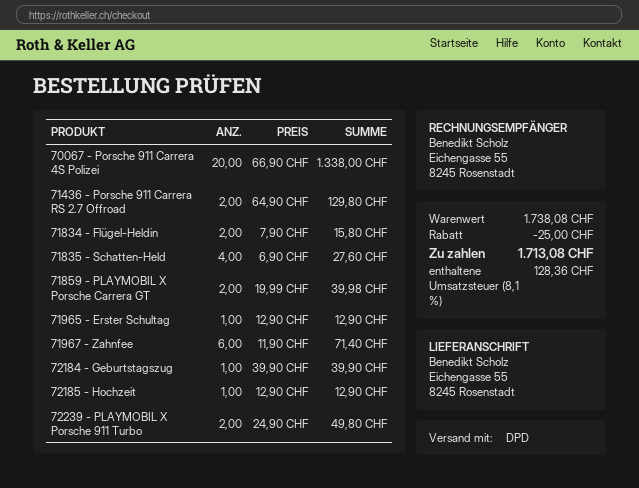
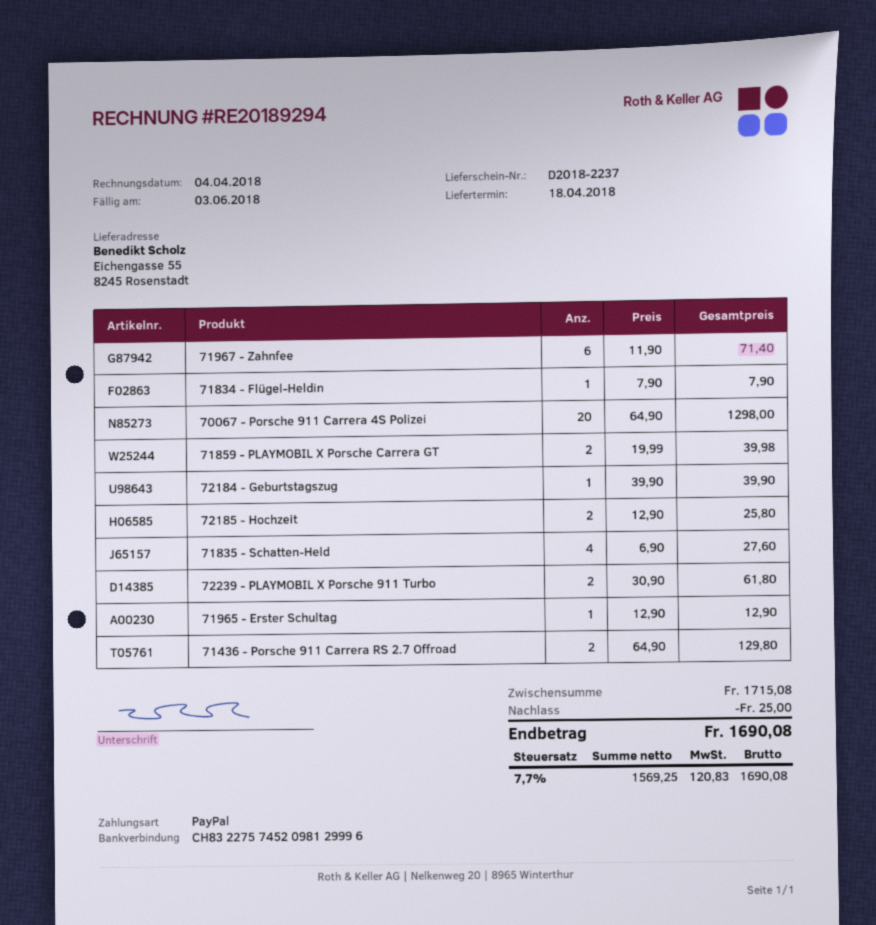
70067 - Porsche 911 Carrera 4S Polizei: 20 x 66.90 = 1338.00 -> 20 x 64.90 = 1298.00
71834 - Flügel-Heldin: 2 x 7.90 = 15.80 -> 1 x 7.90 = 7.90
72185 - Hochzeit: 1 x 12.90 = 12.90 -> 2 x 12.90 = 25.80
72239 - PLAYMOBIL X Porsche 911 Turbo: 2 x 24.90 = 49.80 -> 2 x 30.90 = 61.80
subtotal: 1738.08 -> 1715.08
tax: 8.1% = 128.36 -> 7.7% = 120.83
total: 1713.08 -> 1690.08

